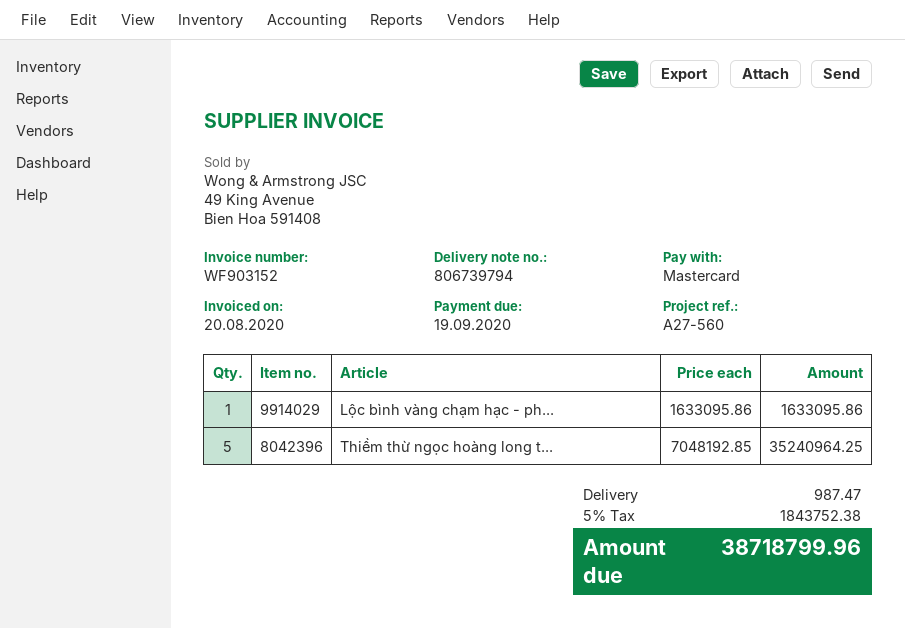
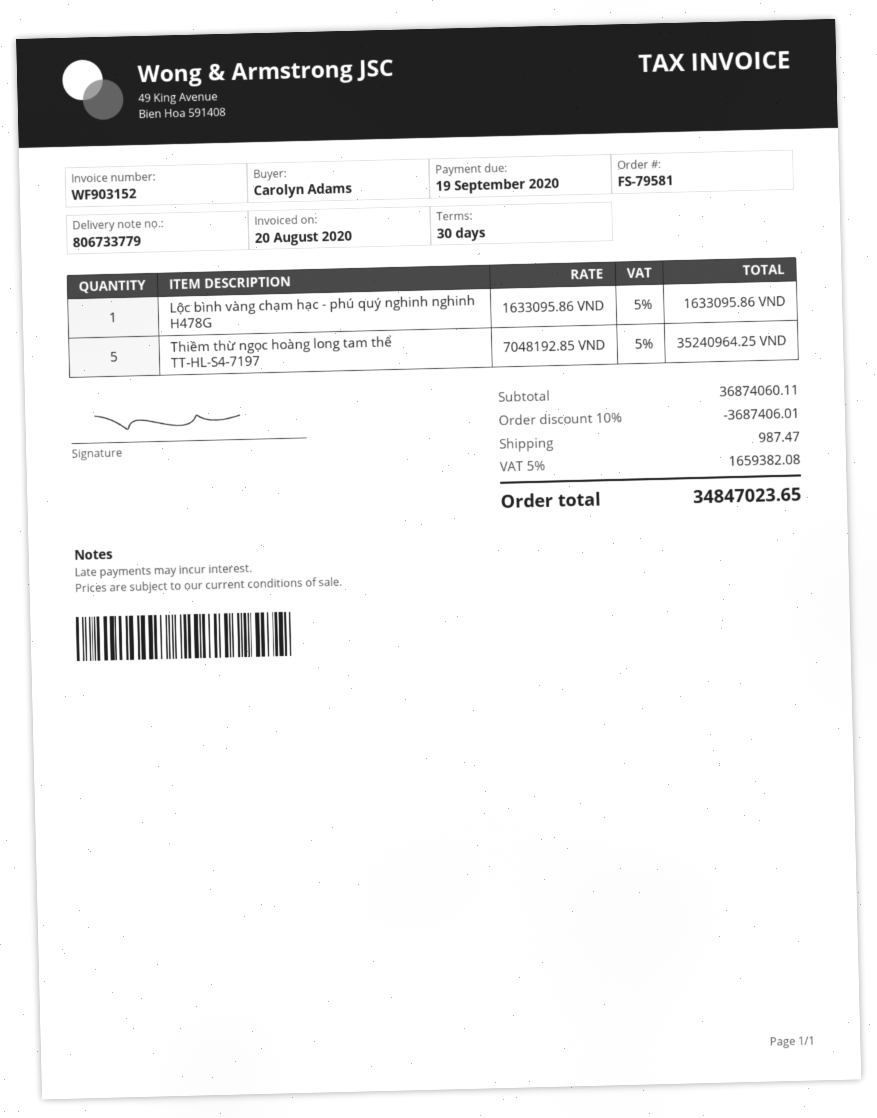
delivery note number: 806739794 -> 806733779
discount: none -> 10% = 3687406.01
tax: 5% = 1843752.38 -> 5% = 1659382.08
total: 38718799.96 -> 34847023.65

